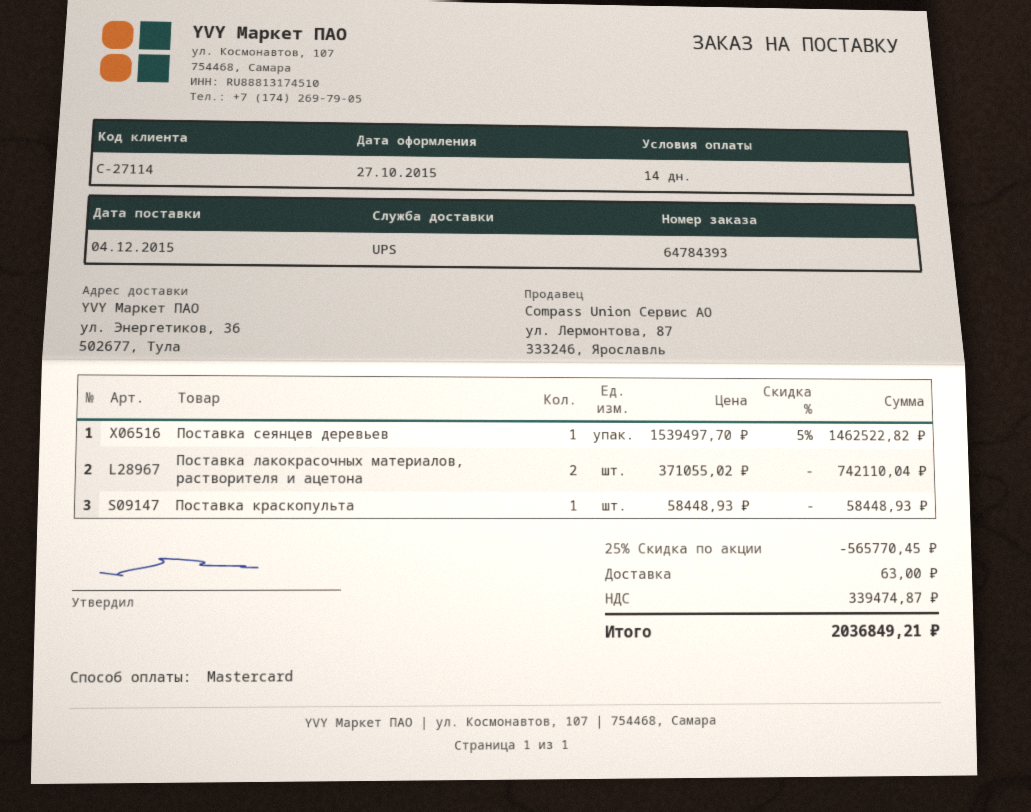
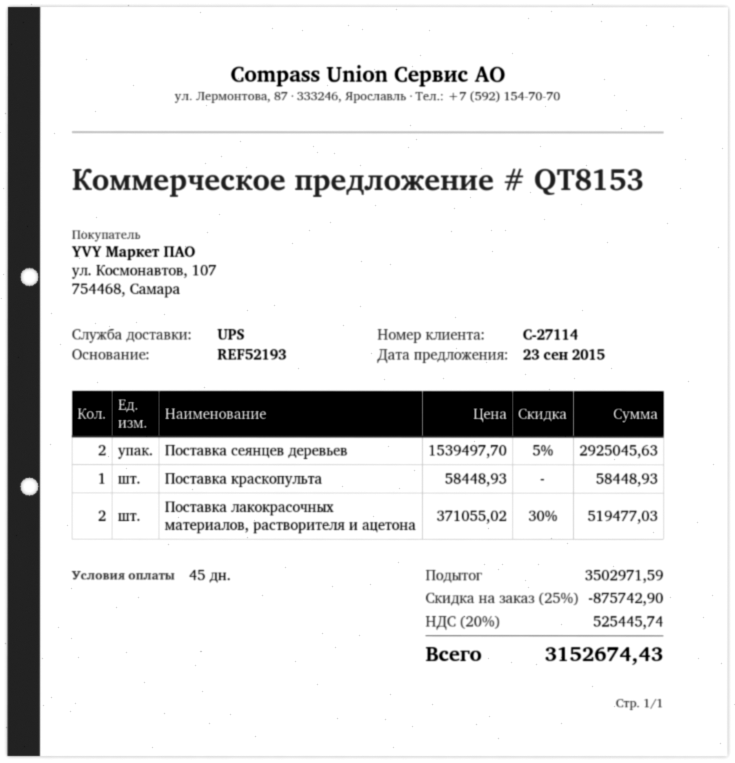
payment terms: 14 days -> 45 days
Поставка сеянцев деревьев: 1 x 1539497.70 - 5% = 1462522.82 -> 2 x 1539497.70 - 5% = 2925045.63
Поставка лакокрасочных материалов, растворителя и ацетона: 2 x 371055.02 = 742110.04 -> 2 x 371055.02 - 30% = 519477.03
discount: 25% = 565770.45 -> 25% = 875742.90
shipping: 63.00 -> none
tax: 339474.87 -> 525445.74
total: 2036849.21 -> 3152674.43

